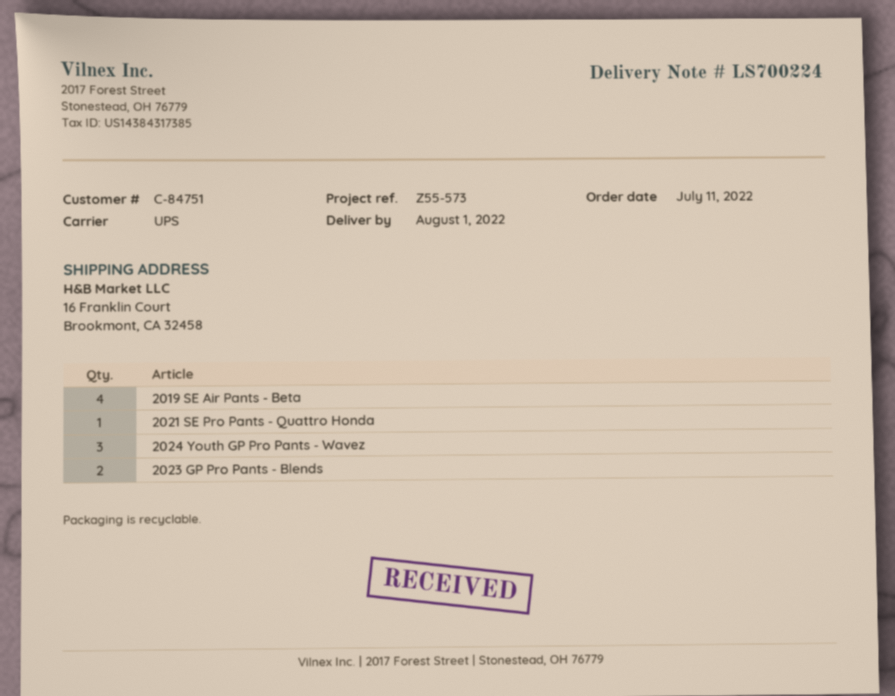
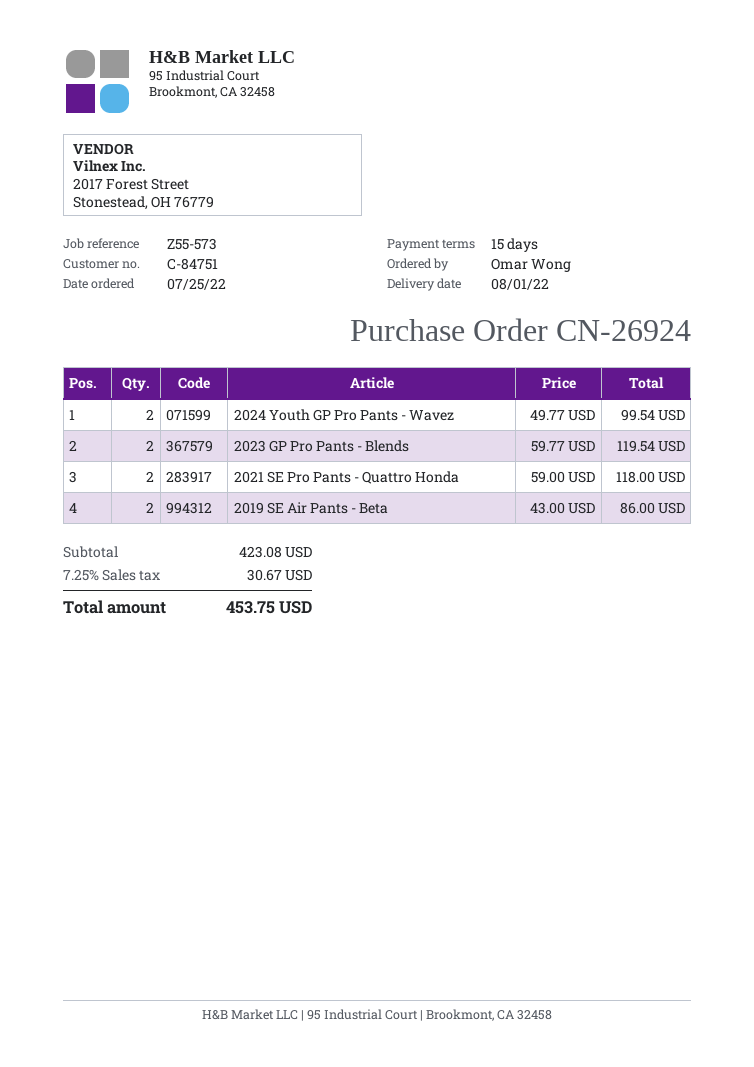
order date: 2022-07-11 -> 2022-07-25
2019 SE Air Pants - Beta: 4 -> 2
2021 SE Pro Pants - Quattro Honda: 1 -> 2
2024 Youth GP Pro Pants - Wavez: 3 -> 2

